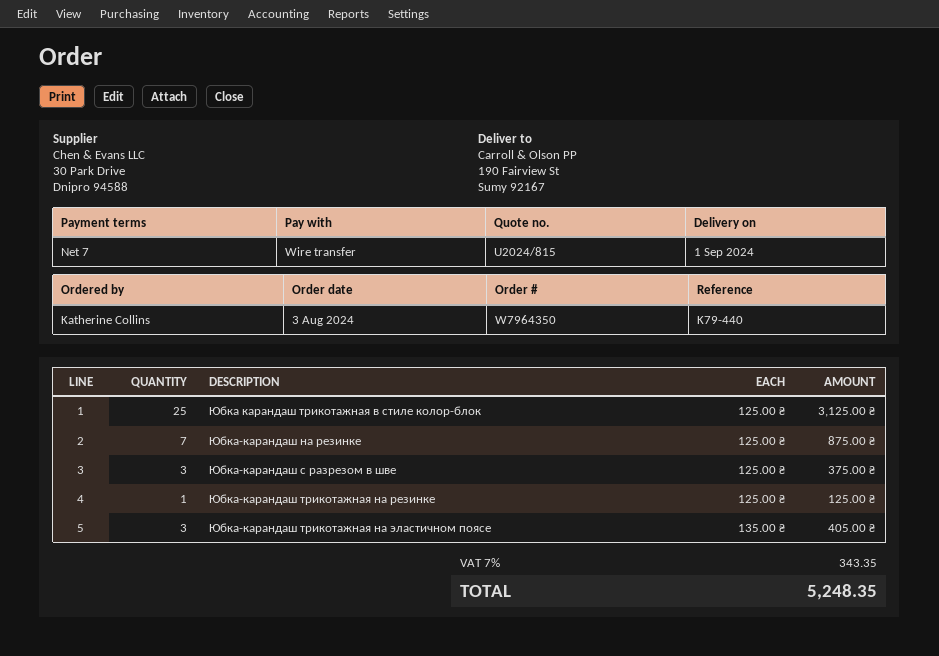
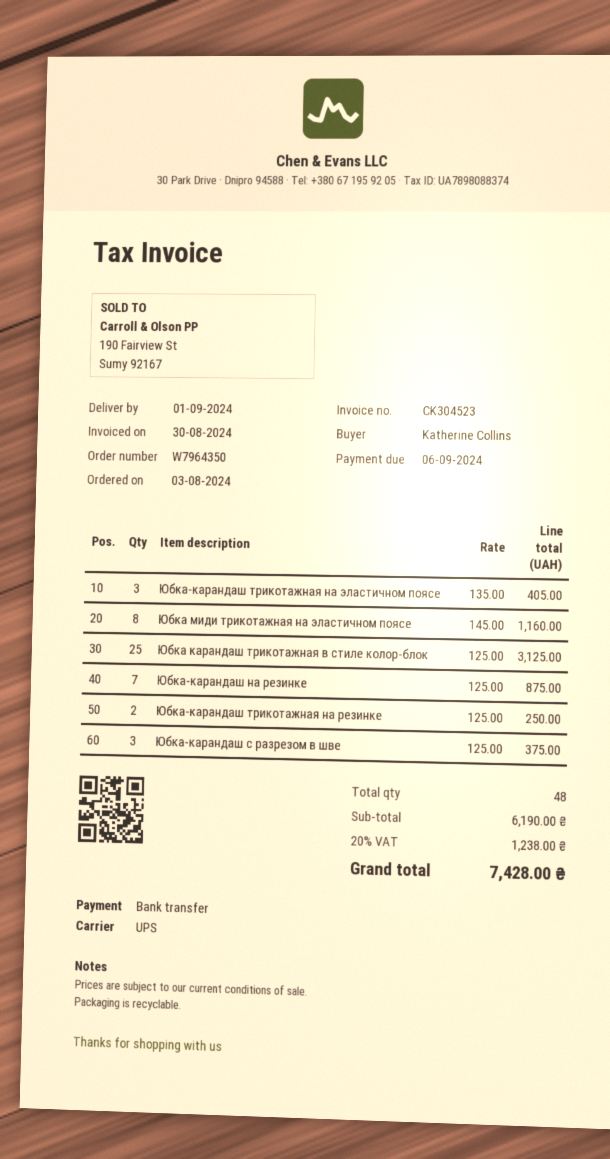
Юбка-карандаш трикотажная на резинке: 1 x 125.00 = 125.00 -> 2 x 125.00 = 250.00
Юбка миди трикотажная на эластичном поясе: none -> 8 x 145.00 = 1160.00
tax: 7% = 343.35 -> 20% = 1238.00
total: 5248.35 -> 7428.00

